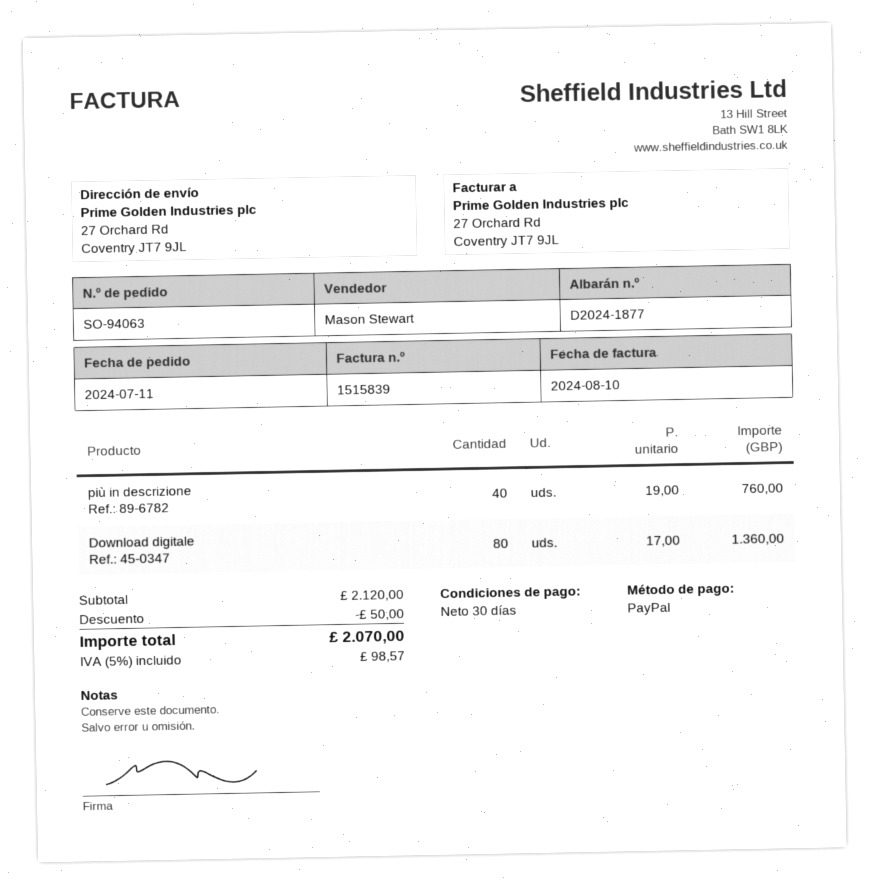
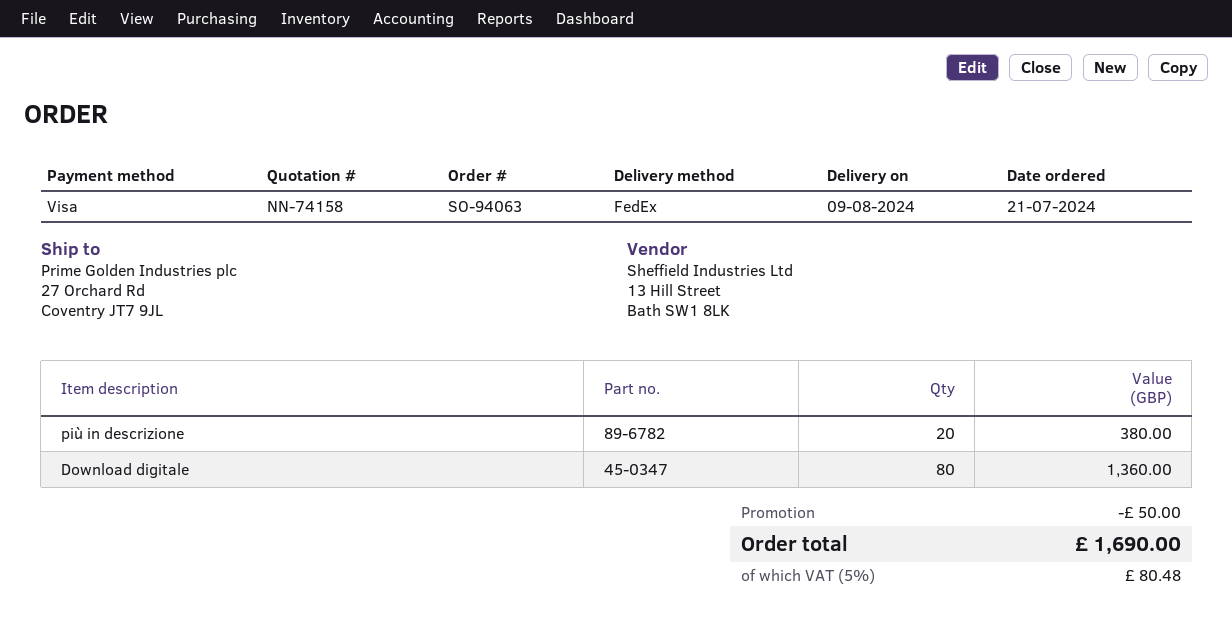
order date: 2024-07-11 -> 2024-07-21
payment method: PayPal -> Visa
più in descrizione: 40 for 760.00 -> 20 for 380.00
tax: 5% = 98.57 -> 5% = 80.48
total: 2070.00 -> 1690.00

